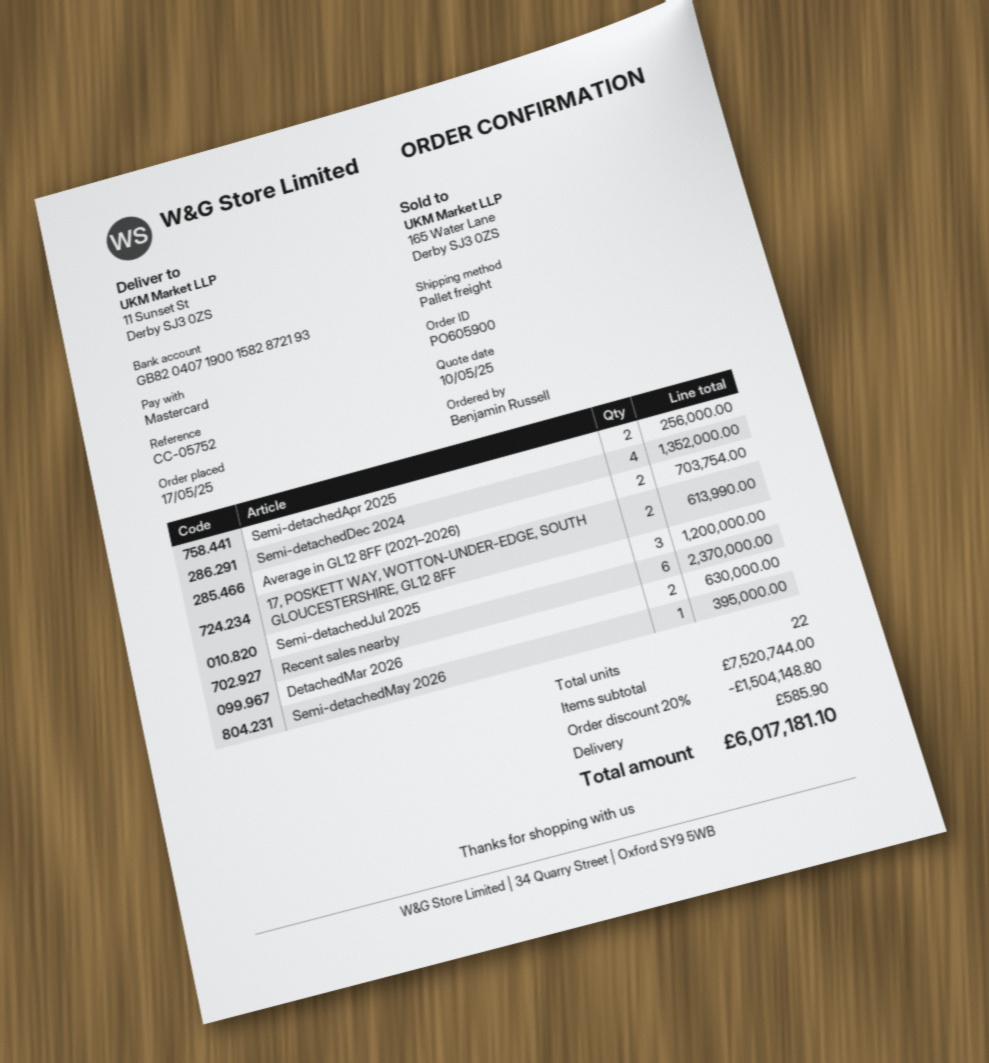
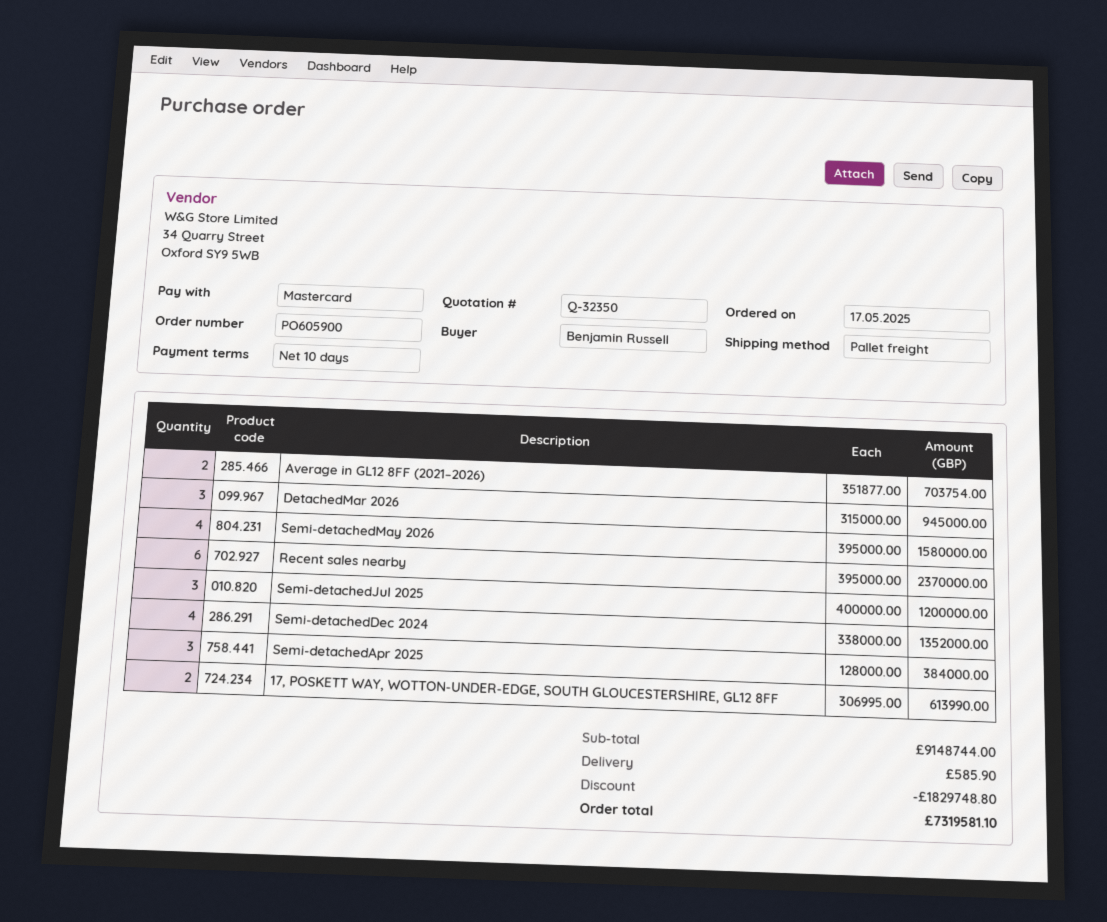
Semi-detachedApr 2025: 2 for 256000.00 -> 3 for 384000.00
DetachedMar 2026: 2 for 630000.00 -> 3 for 945000.00
Semi-detachedMay 2026: 1 for 395000.00 -> 4 for 1580000.00
subtotal: 7520744.00 -> 9148744.00
discount: 1504148.80 -> 1829748.80
total: 6017181.10 -> 7319581.10

